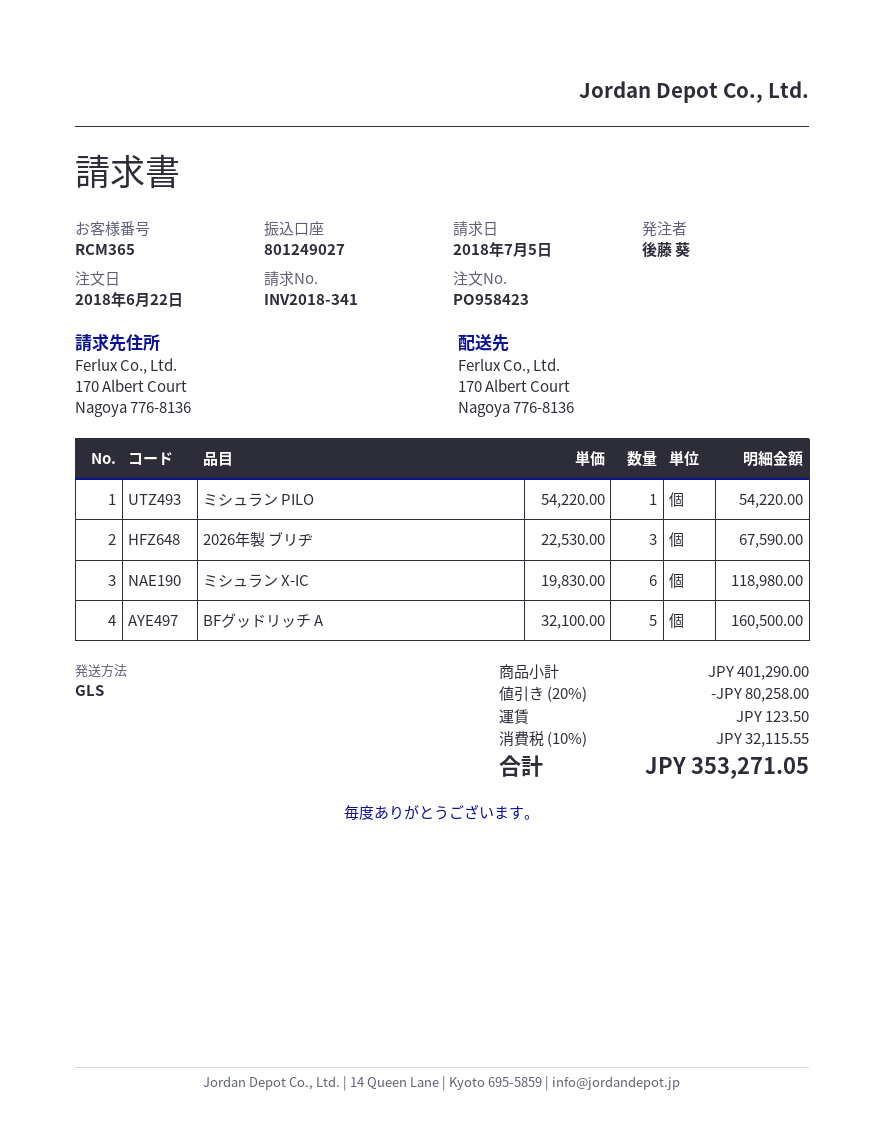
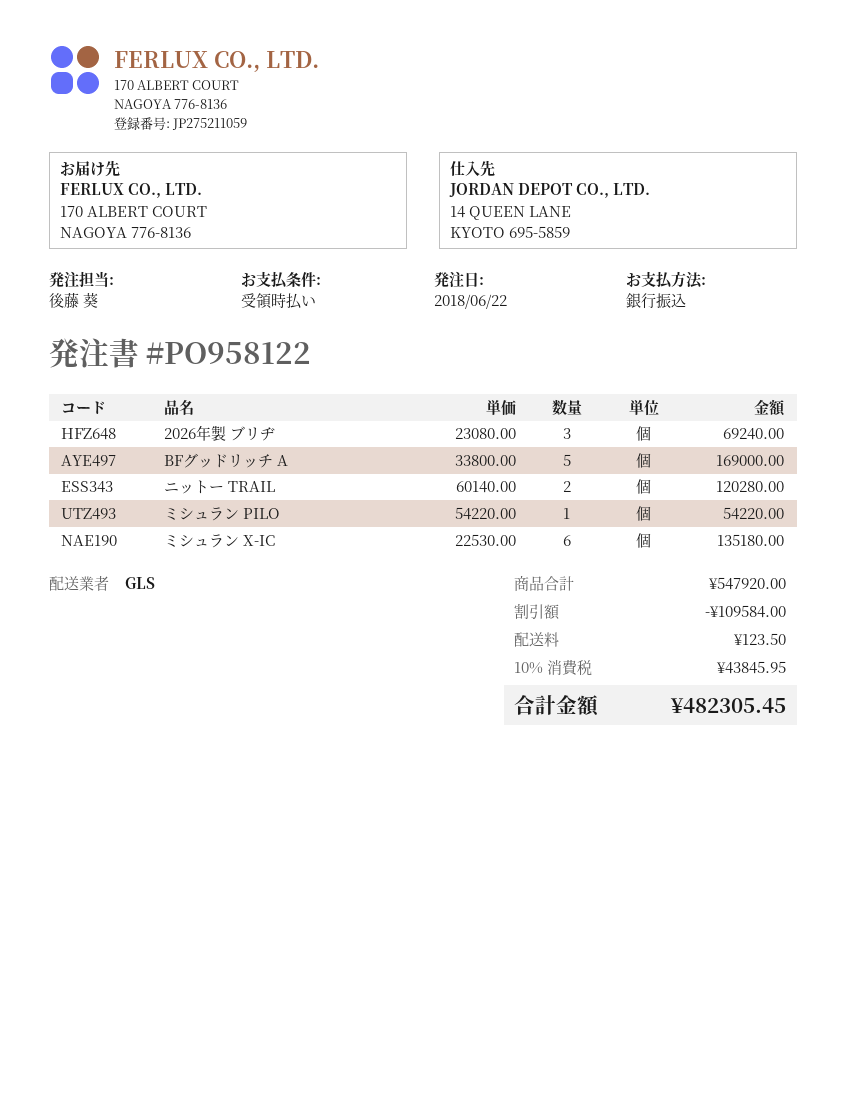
order number: PO958423 -> PO958122
2026年製 ブリヂ: 3 x 22530.00 = 67590.00 -> 3 x 23080.00 = 69240.00
ミシュラン X-IC: 6 x 19830.00 = 118980.00 -> 6 x 22530.00 = 135180.00
BFグッドリッチ A: 5 x 32100.00 = 160500.00 -> 5 x 33800.00 = 169000.00
ニットー TRAIL: none -> 2 x 60140.00 = 120280.00
subtotal: 401290.00 -> 547920.00
discount: 80258.00 -> 109584.00
tax: 10% = 32115.55 -> 10% = 43845.95
total: 353271.05 -> 482305.45

